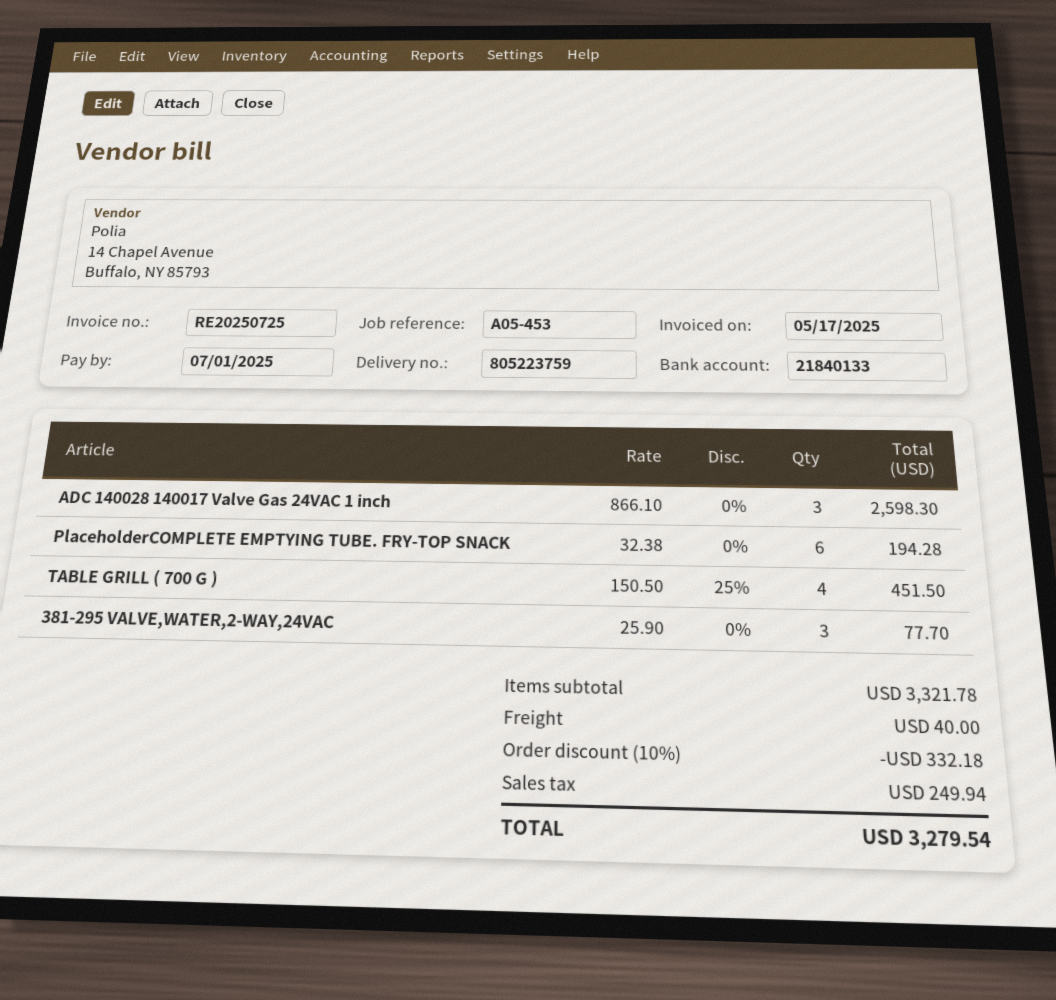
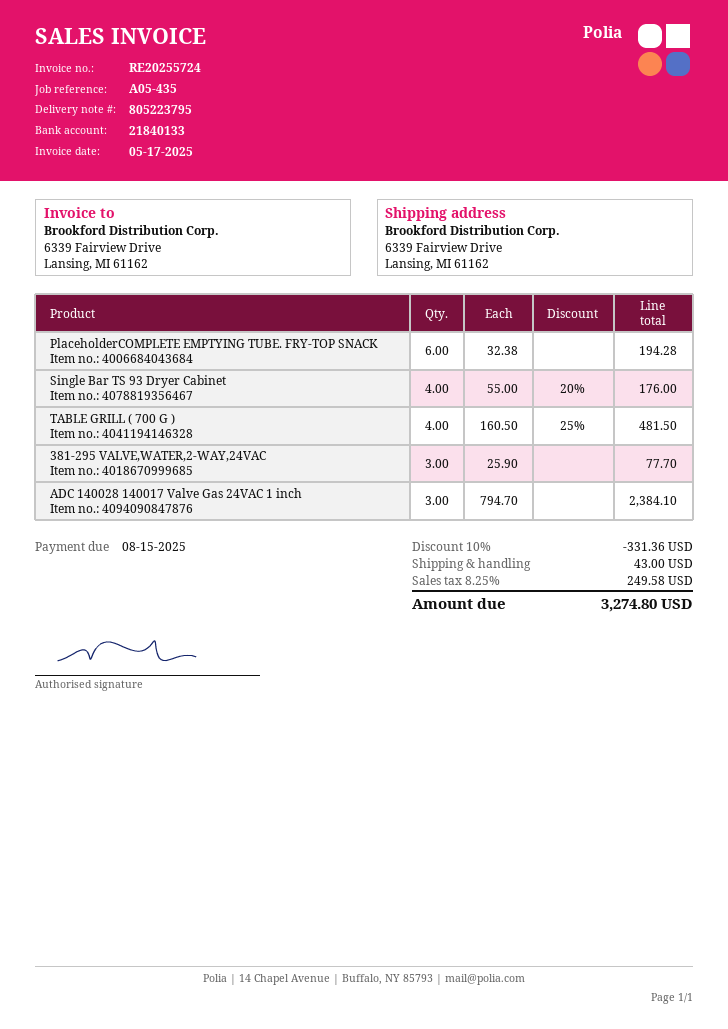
delivery note number: 805223759 -> 805223795
invoice number: RE20250725 -> RE20255724
due date: 2025-07-01 -> 2025-08-15
reference: A05-453 -> A05-435
ADC 140028 140017 Valve Gas 24VAC 1 inch: 3 x 866.10 = 2598.30 -> 3 x 794.70 = 2384.10
TABLE GRILL ( 700 G ): 4 x 150.50 - 25% = 451.50 -> 4 x 160.50 - 25% = 481.50
Single Bar TS 93 Dryer Cabinet: none -> 4 x 55.00 - 20% = 176.00
discount: 10% = 332.18 -> 10% = 331.36
shipping: 40.00 -> 43.00
tax: 249.94 -> 249.58
total: 3279.54 -> 3274.80

